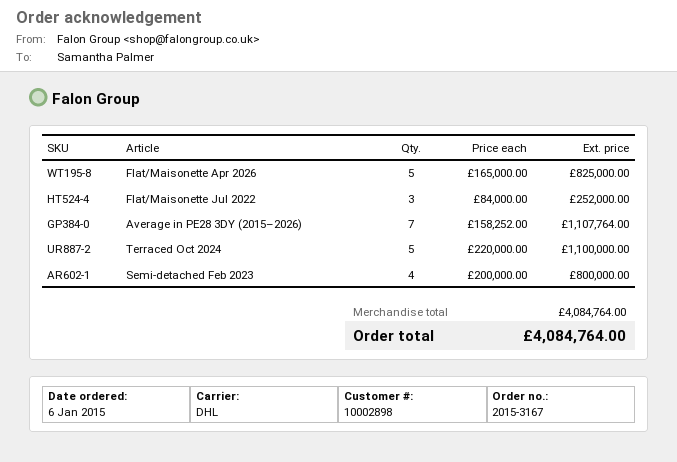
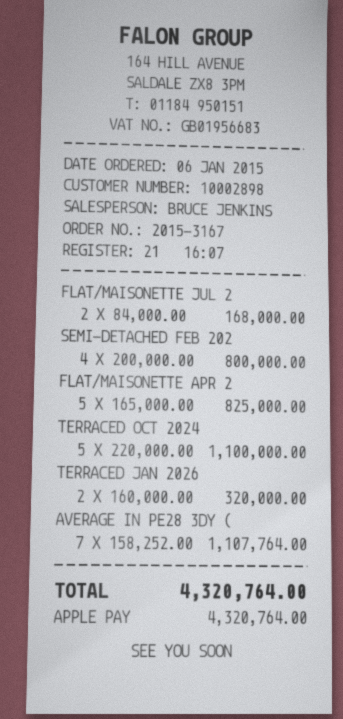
Flat/Maisonette Jul 2022: 3 x 84000.00 = 252000.00 -> 2 x 84000.00 = 168000.00
TERRACED JAN 2026: none -> 2 x 160000.00 = 320000.00
total: 4084764.00 -> 4320764.00

